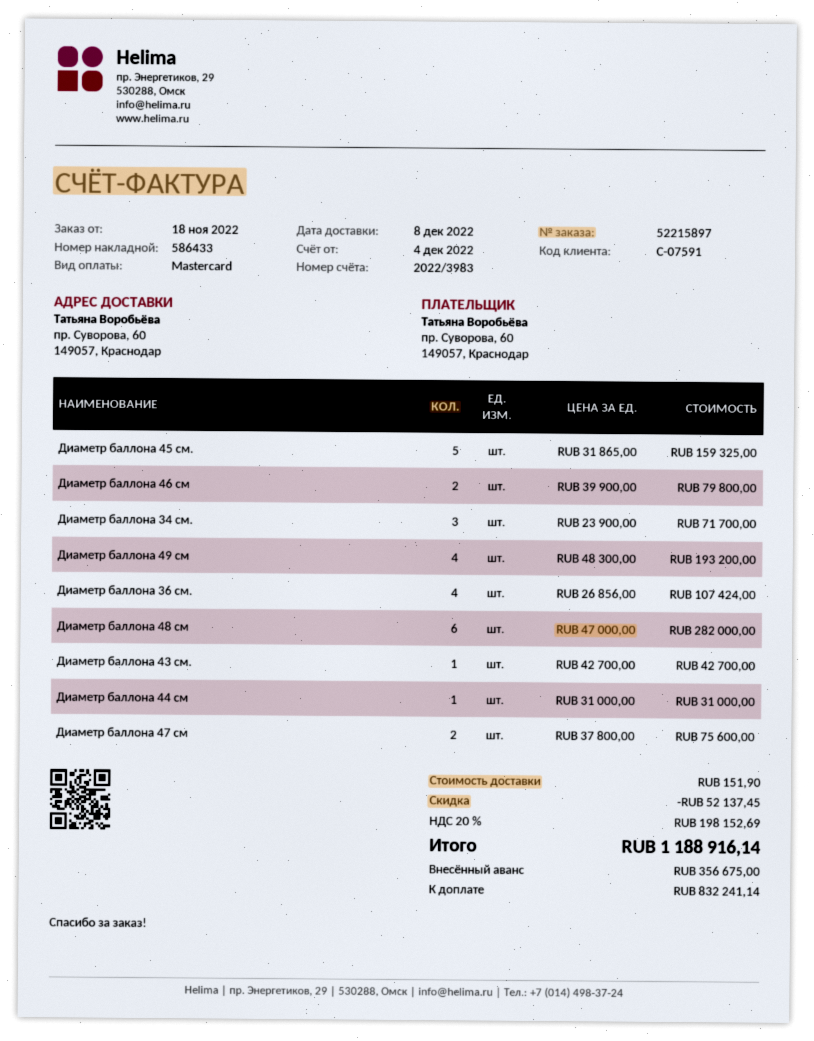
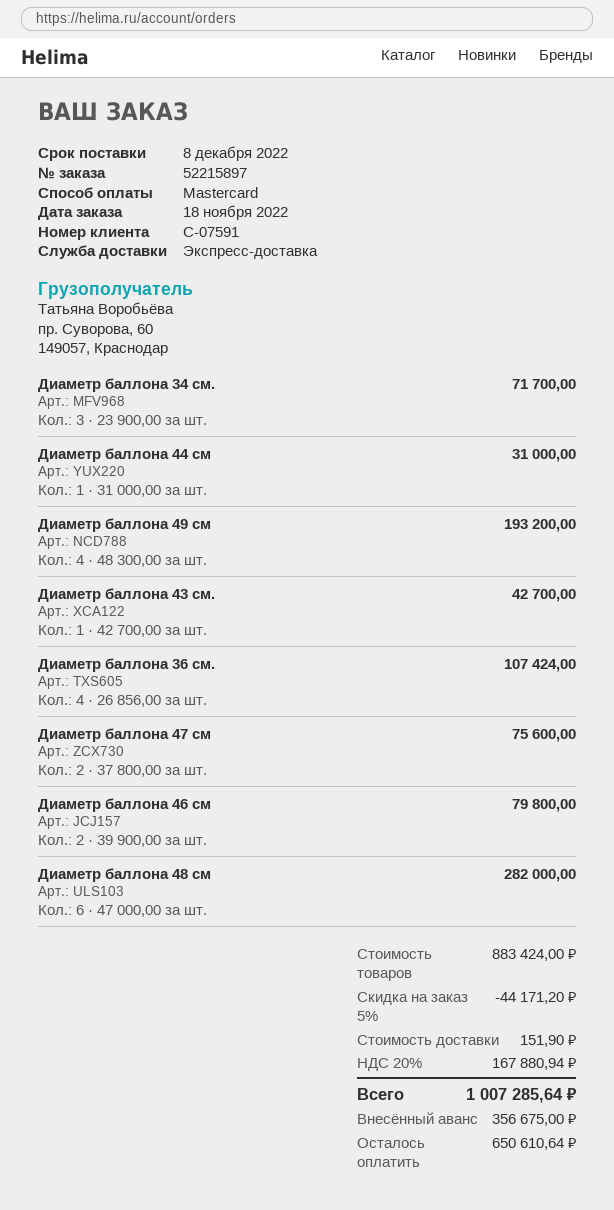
Диаметр баллона 45 см.: 5 x 31865.00 = 159325.00 -> none
discount: 52137.45 -> 44171.20
tax: 20% = 198152.69 -> 20% = 167880.94
total: 1188916.14 -> 1007285.64
balance: 832241.14 -> 650610.64

